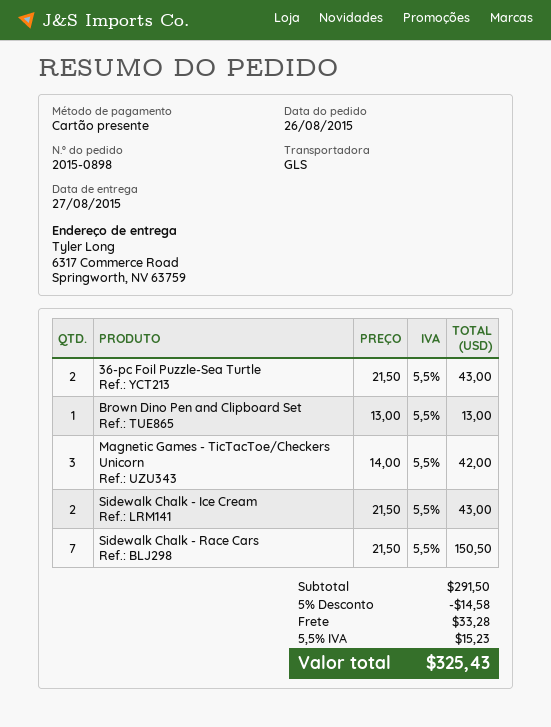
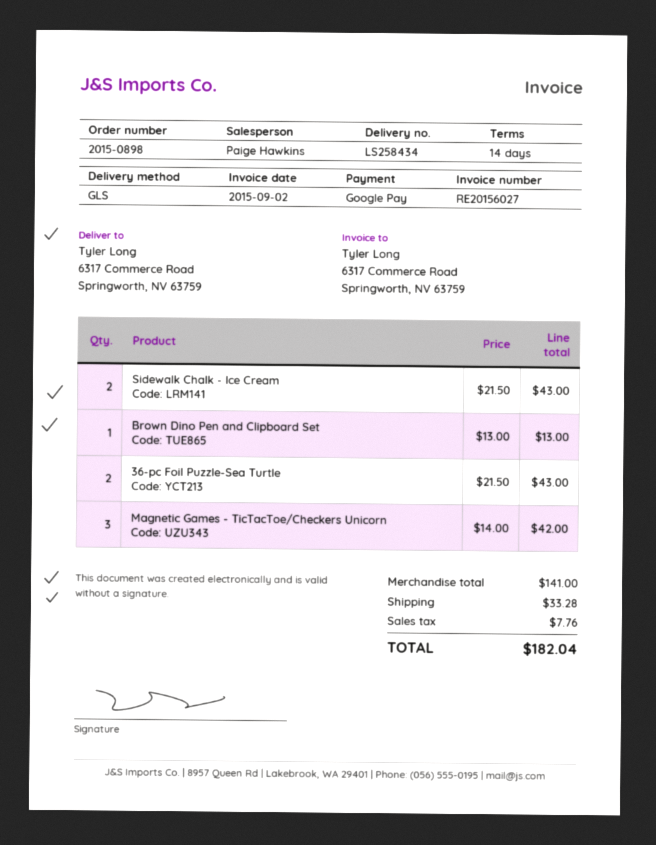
payment method: gift card -> Google Pay
Sidewalk Chalk - Race Cars: 7 x 21.50 = 150.50 -> none
subtotal: 291.50 -> 141.00
discount: 5% = 14.58 -> none
tax: 15.23 -> 7.76
total: 325.43 -> 182.04

